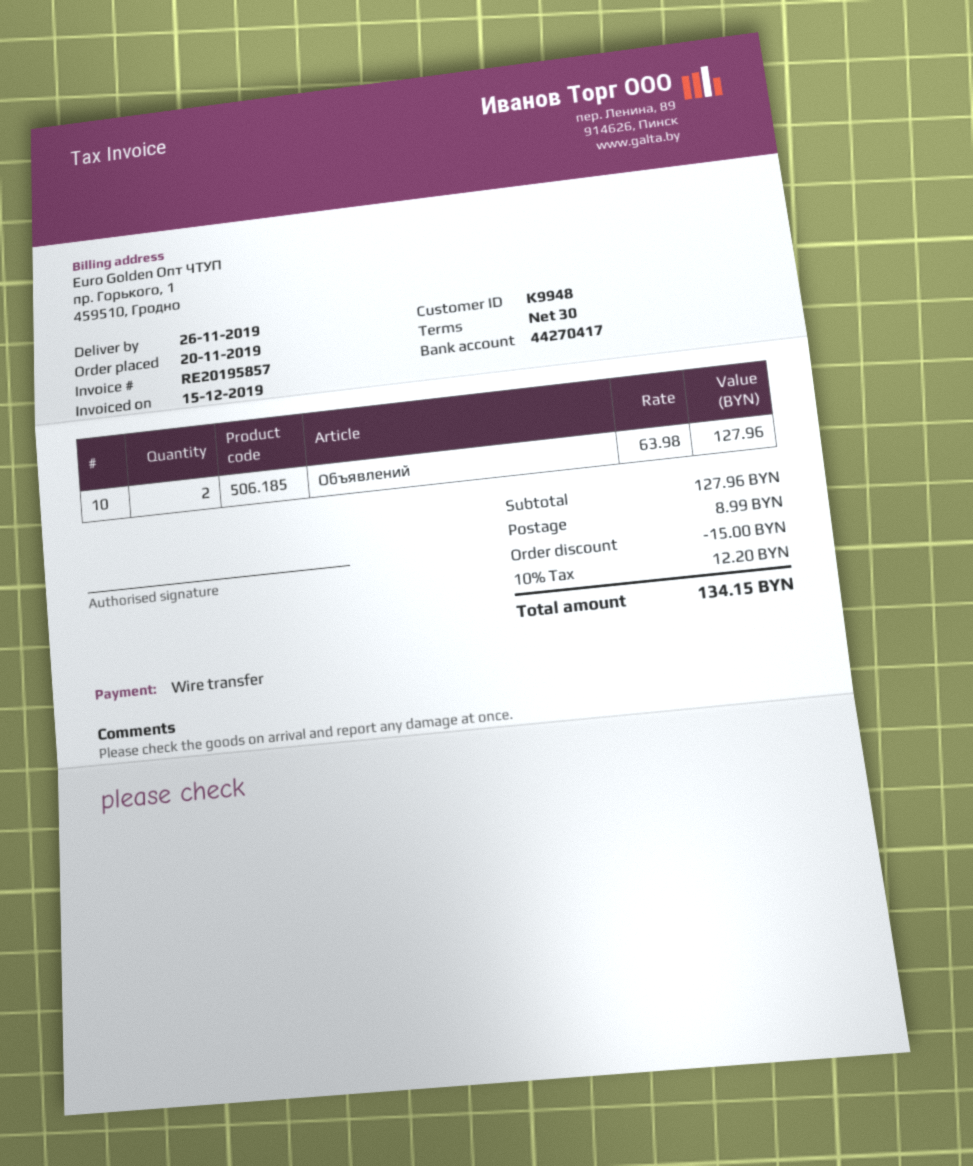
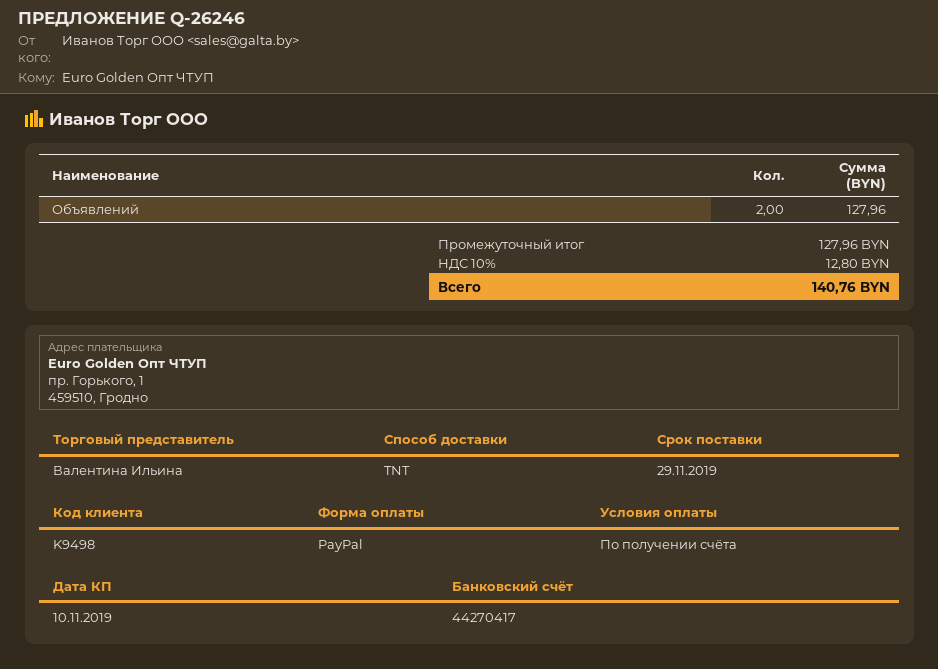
delivery date: 2019-11-26 -> 2019-11-29
payment terms: 30 days -> on receipt
customer number: K9948 -> K9498
payment method: bank transfer -> PayPal
discount: 15.00 -> none
shipping: 8.99 -> none
tax: 10% = 12.20 -> 10% = 12.80
total: 134.15 -> 140.76

